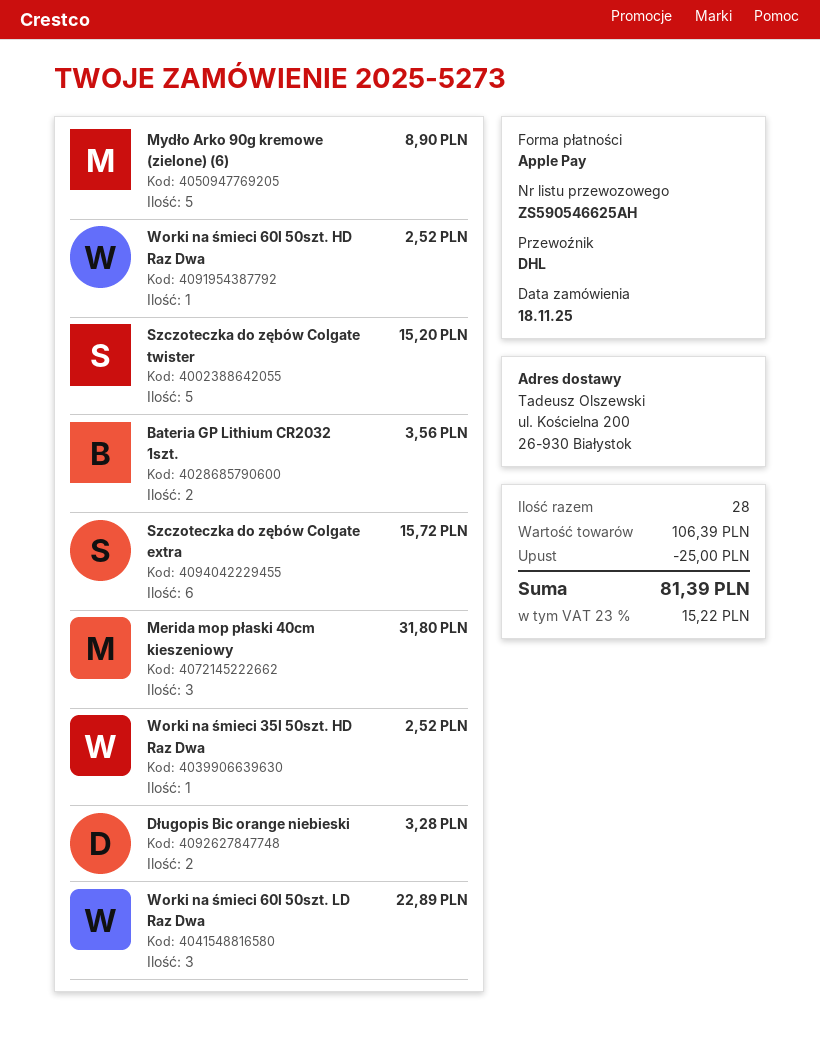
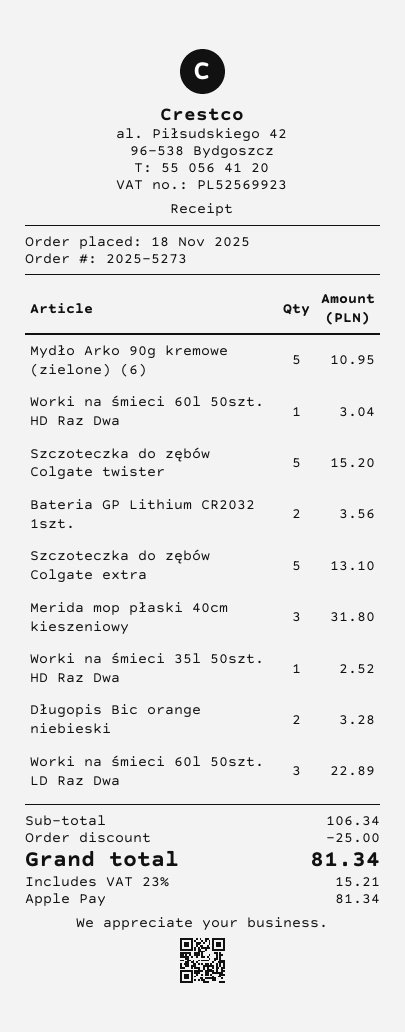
Mydło Arko 90g kremowe (zielone) (6): 5 for 8.90 -> 5 for 10.95
Worki na śmieci 60l 50szt. HD Raz Dwa: 1 for 2.52 -> 1 for 3.04
Szczoteczka do zębów Colgate extra: 6 for 15.72 -> 5 for 13.10
subtotal: 106.39 -> 106.34
tax: 23% = 15.22 -> 23% = 15.21
total: 81.39 -> 81.34

